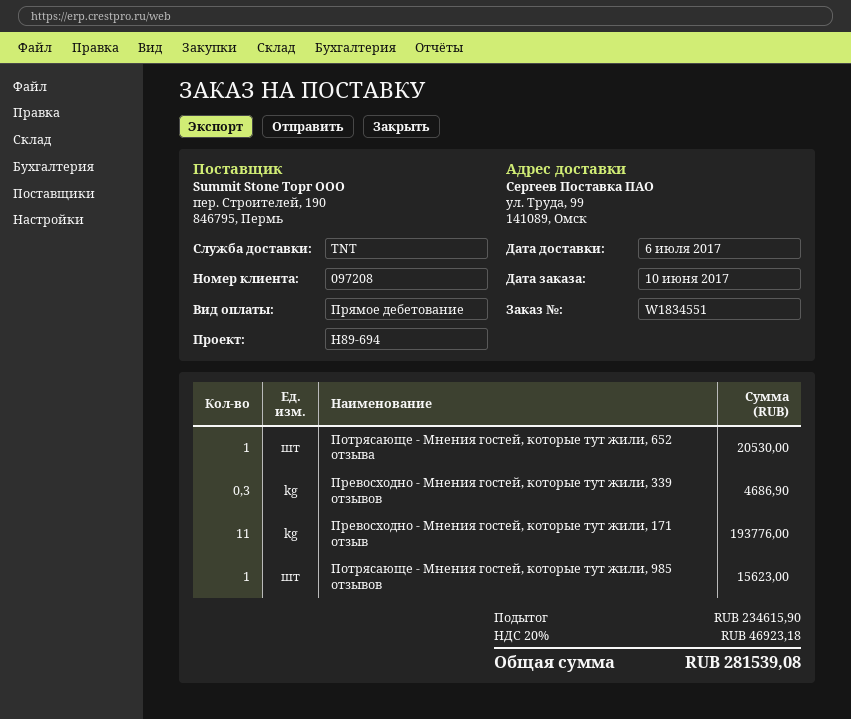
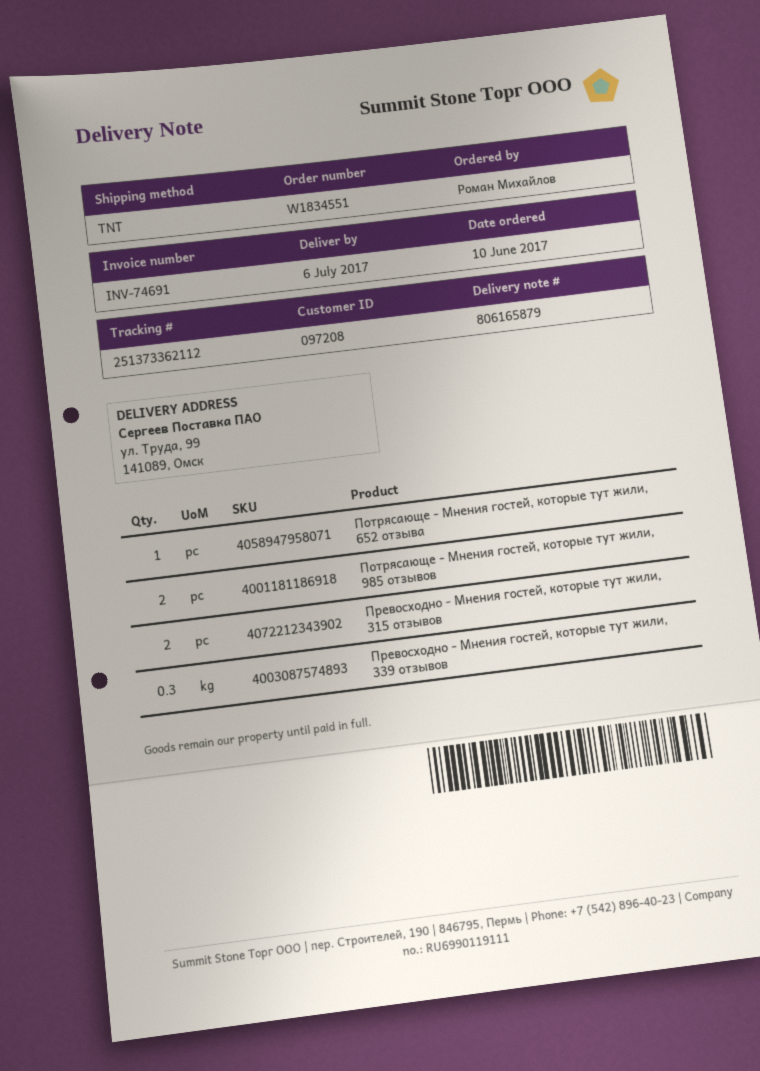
Превосходно - Мнения гостей, которые тут жили, 171 отзыв: 11 -> none
Потрясающе - Мнения гостей, которые тут жили, 985 отзывов: 1 -> 2
Превосходно - Мнения гостей, которые тут жили, 315 отзывов: none -> 2

